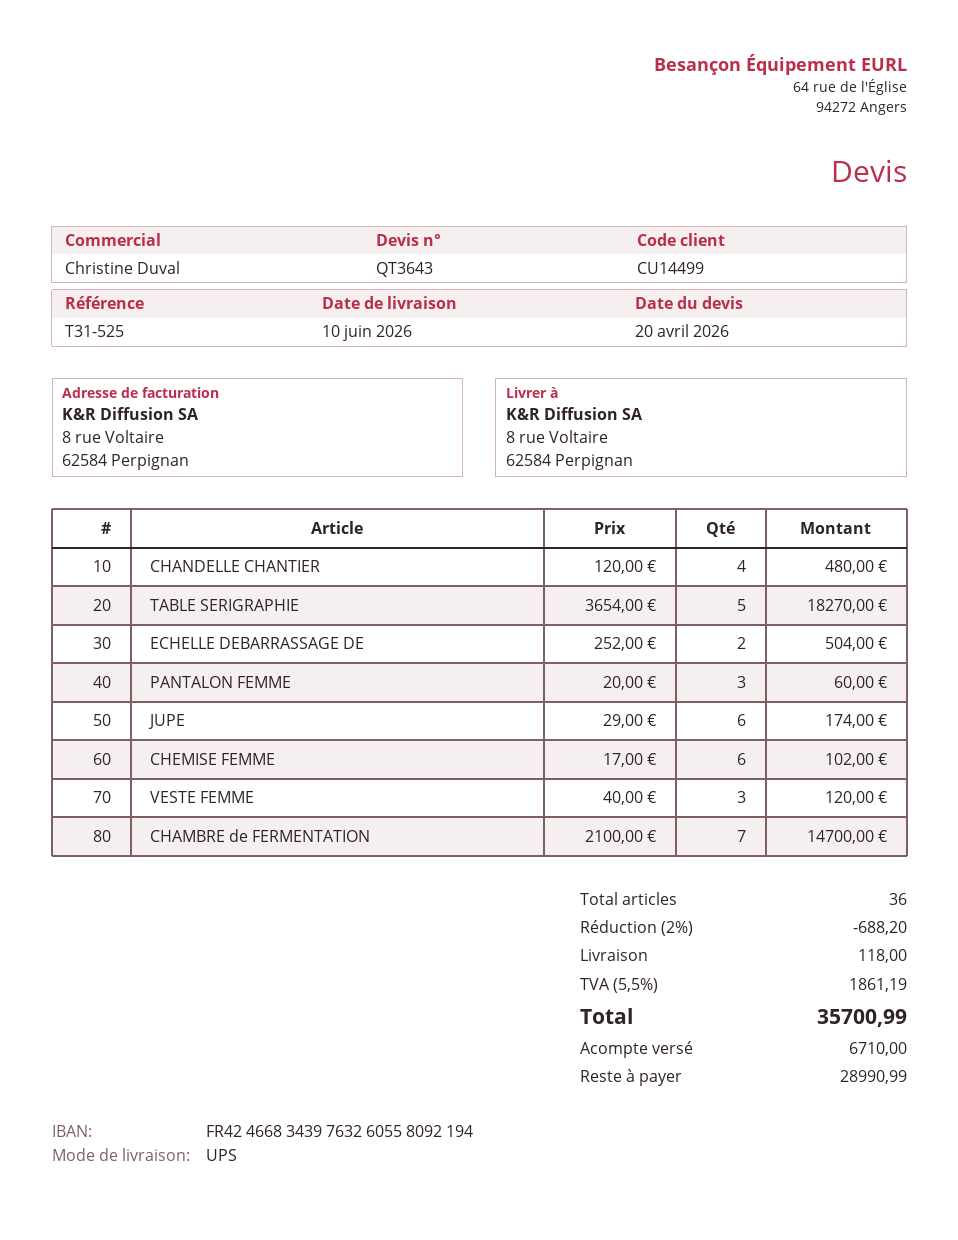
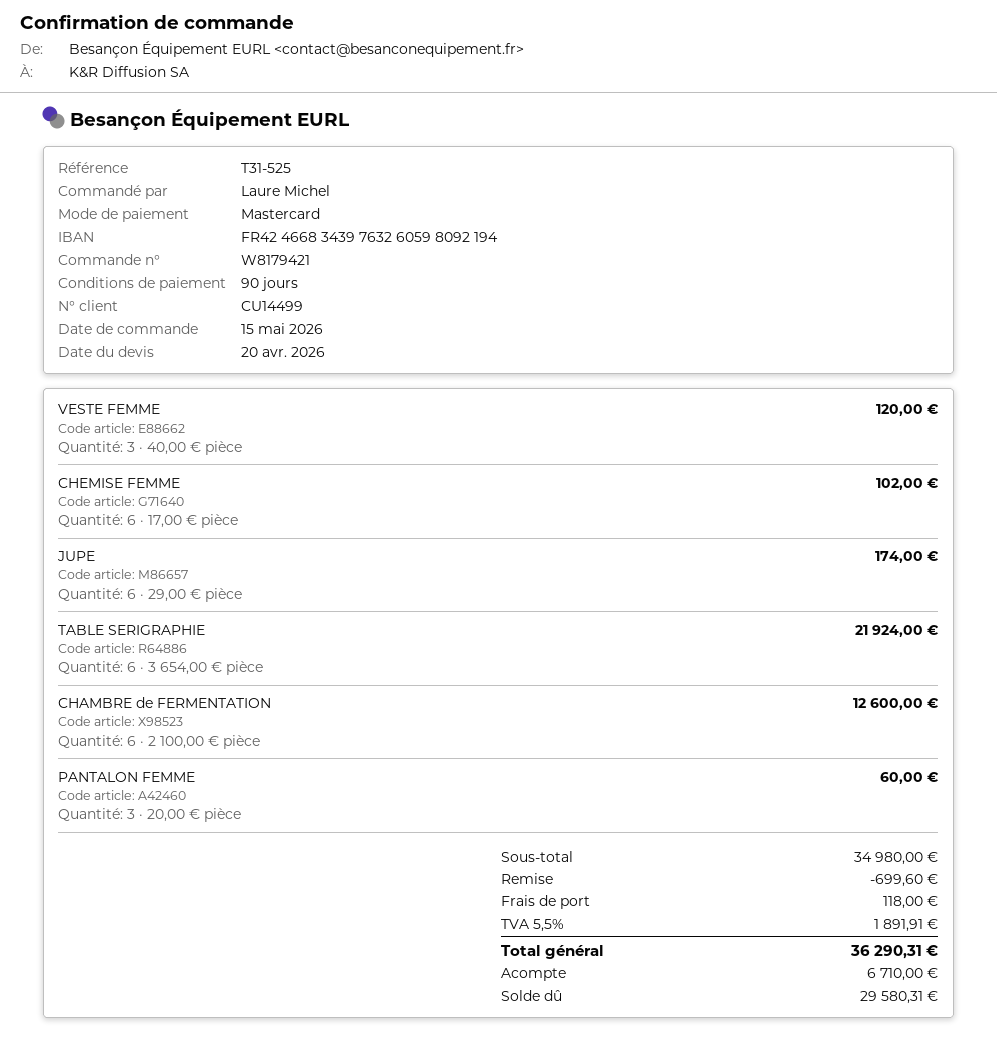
bank account: FR4246683439763260558092194 -> FR4246683439763260598092194
CHANDELLE CHANTIER: 4 x 120.00 = 480.00 -> none
TABLE SERIGRAPHIE: 5 x 3654.00 = 18270.00 -> 6 x 3654.00 = 21924.00
ECHELLE DEBARRASSAGE DE: 2 x 252.00 = 504.00 -> none
CHAMBRE de FERMENTATION: 7 x 2100.00 = 14700.00 -> 6 x 2100.00 = 12600.00
discount: 688.20 -> 699.60
tax: 5.5% = 1861.19 -> 5.5% = 1891.91
total: 35700.99 -> 36290.31
balance: 28990.99 -> 29580.31

